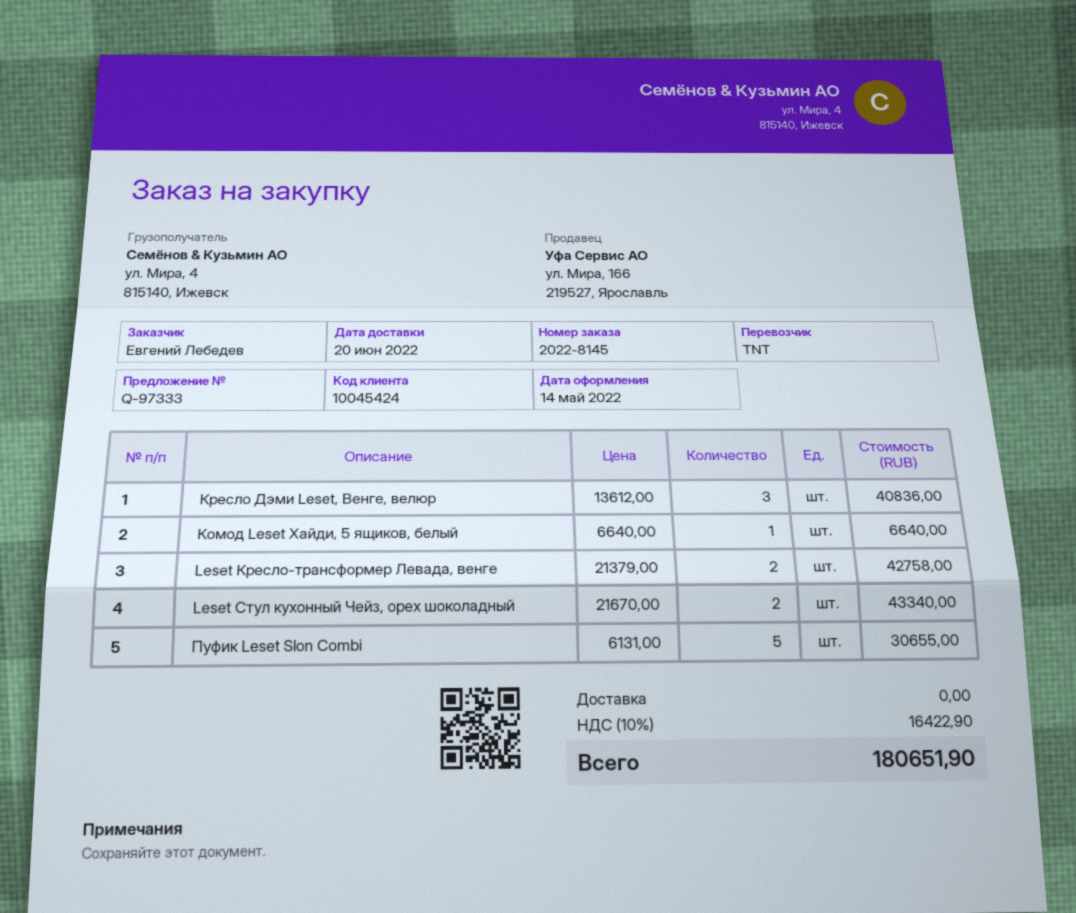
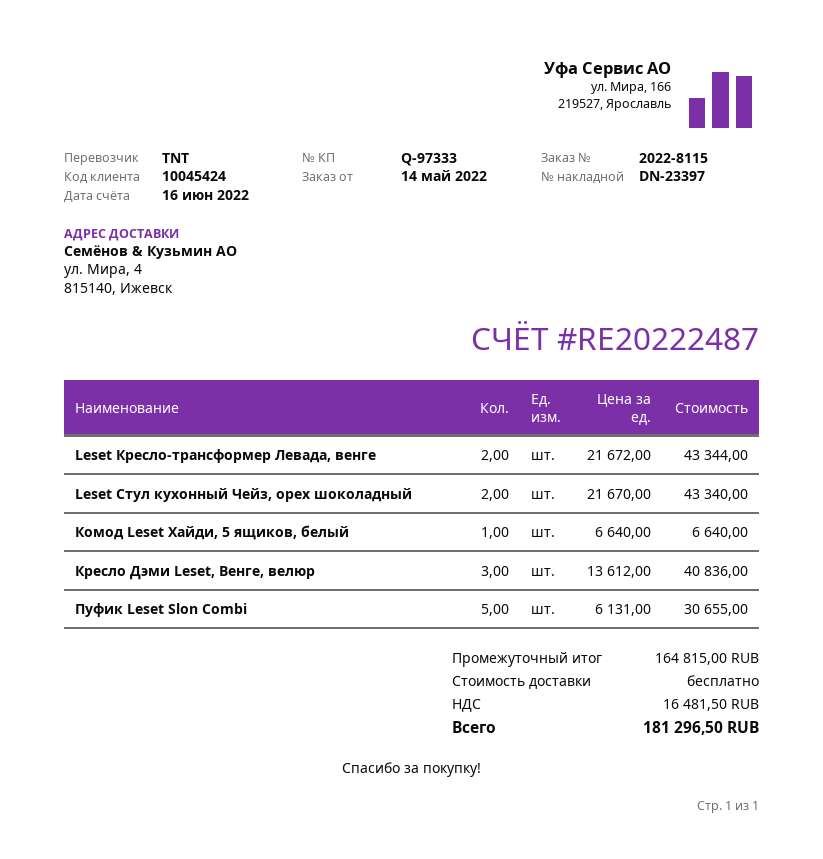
order number: 2022-8145 -> 2022-8115
Leset Кресло-трансформер Левада, венге: 2 x 21379.00 = 42758.00 -> 2 x 21672.00 = 43344.00
tax: 16422.90 -> 16481.50
total: 180651.90 -> 181296.50

